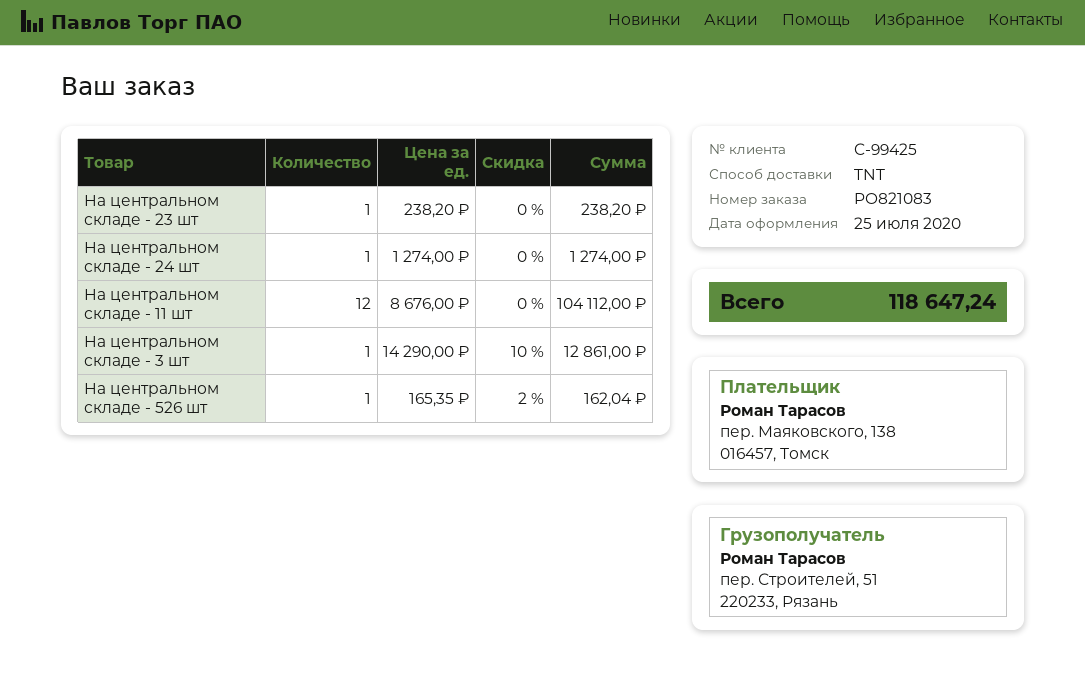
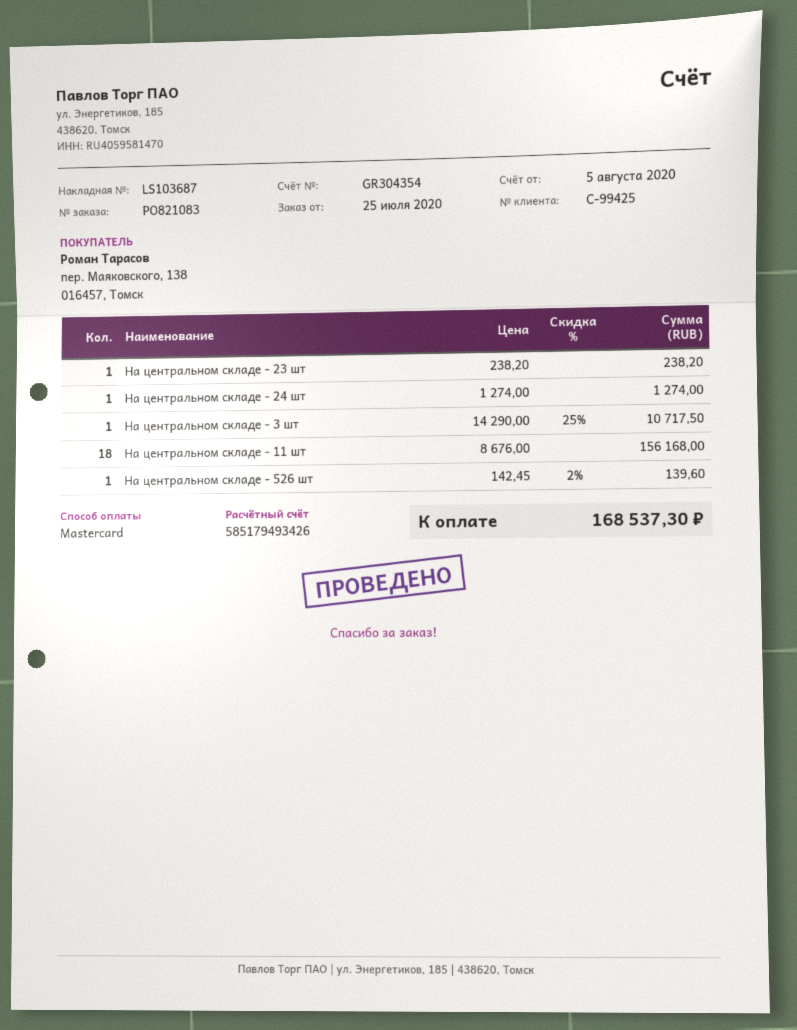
На центральном складе - 11 шт: 12 x 8676.00 = 104112.00 -> 18 x 8676.00 = 156168.00
На центральном складе - 3 шт: 1 x 14290.00 - 10% = 12861.00 -> 1 x 14290.00 - 25% = 10717.50
На центральном складе - 526 шт: 1 x 165.35 - 2% = 162.04 -> 1 x 142.45 - 2% = 139.60
total: 118647.24 -> 168537.30

